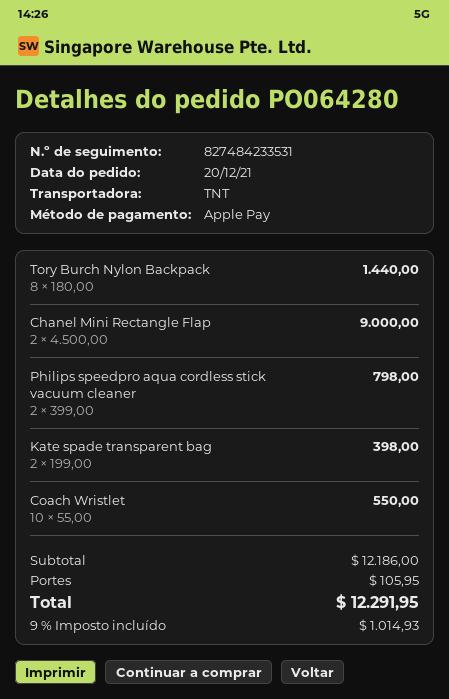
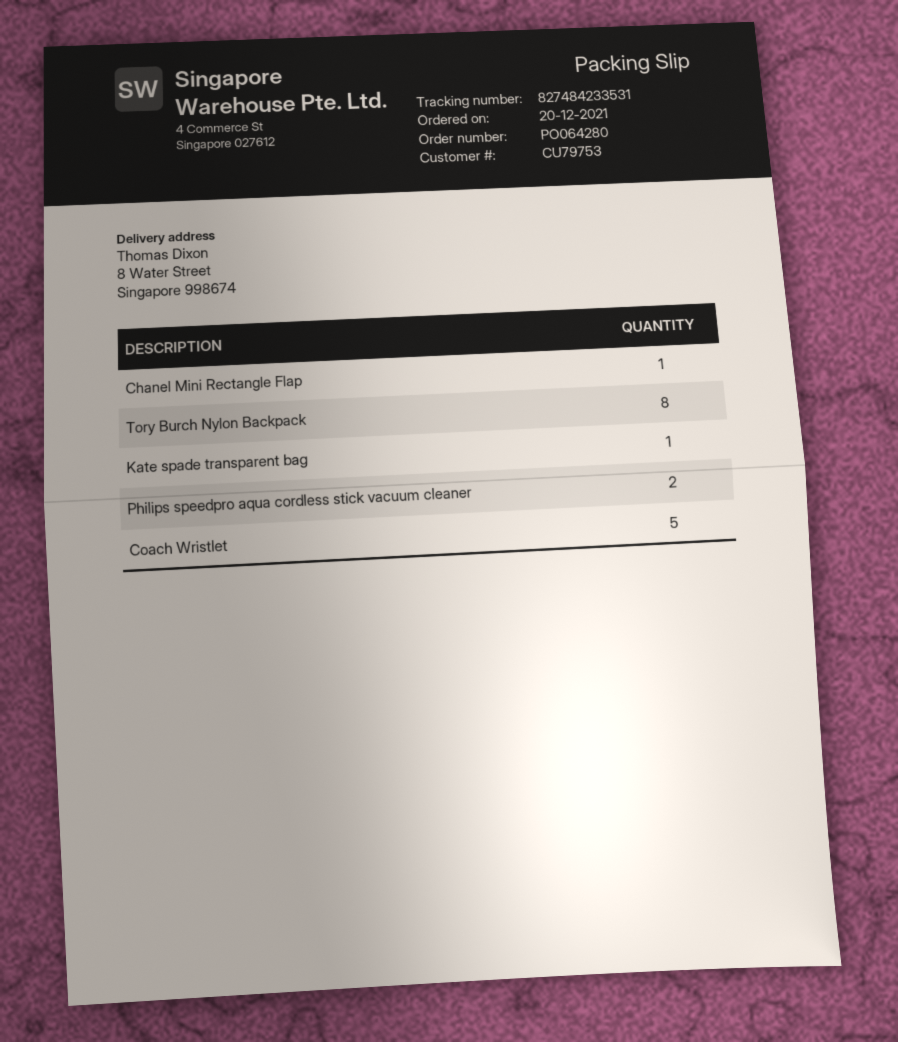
Chanel Mini Rectangle Flap: 2 -> 1
Kate spade transparent bag: 2 -> 1
Coach Wristlet: 10 -> 5

